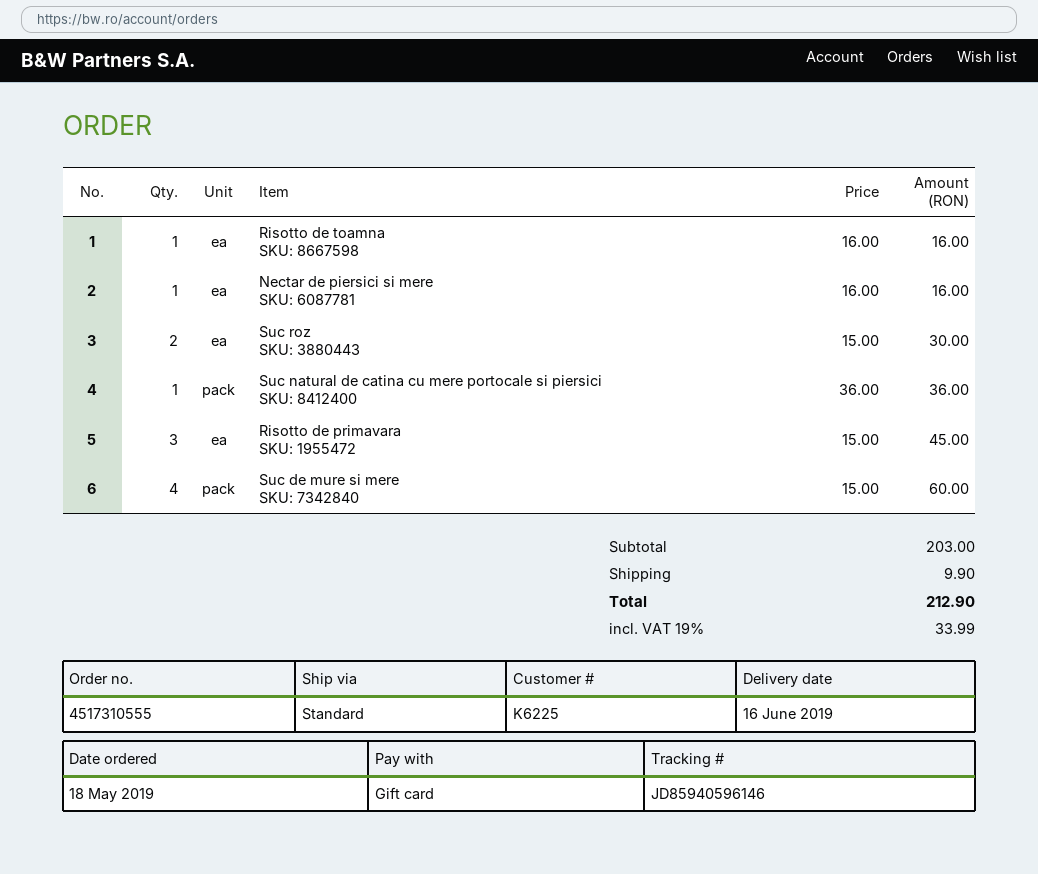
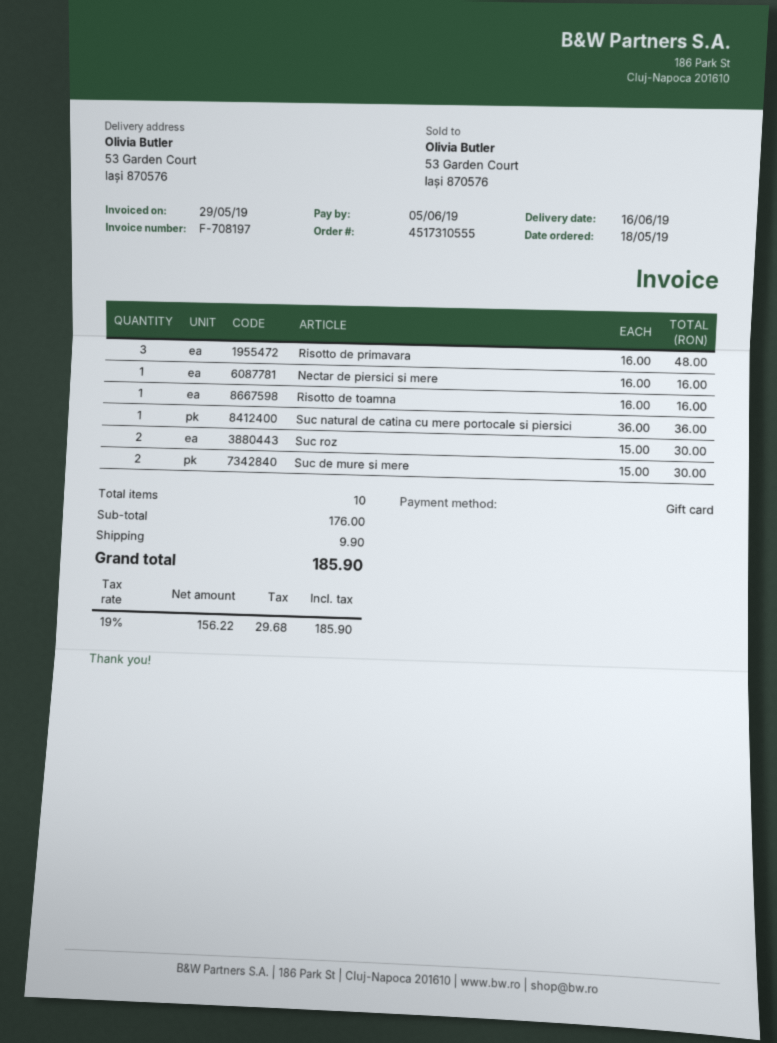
Risotto de primavara: 3 x 15.00 = 45.00 -> 3 x 16.00 = 48.00
Suc de mure si mere: 4 x 15.00 = 60.00 -> 2 x 15.00 = 30.00
subtotal: 203.00 -> 176.00
tax: 19% = 33.99 -> 19% = 29.68
total: 212.90 -> 185.90

